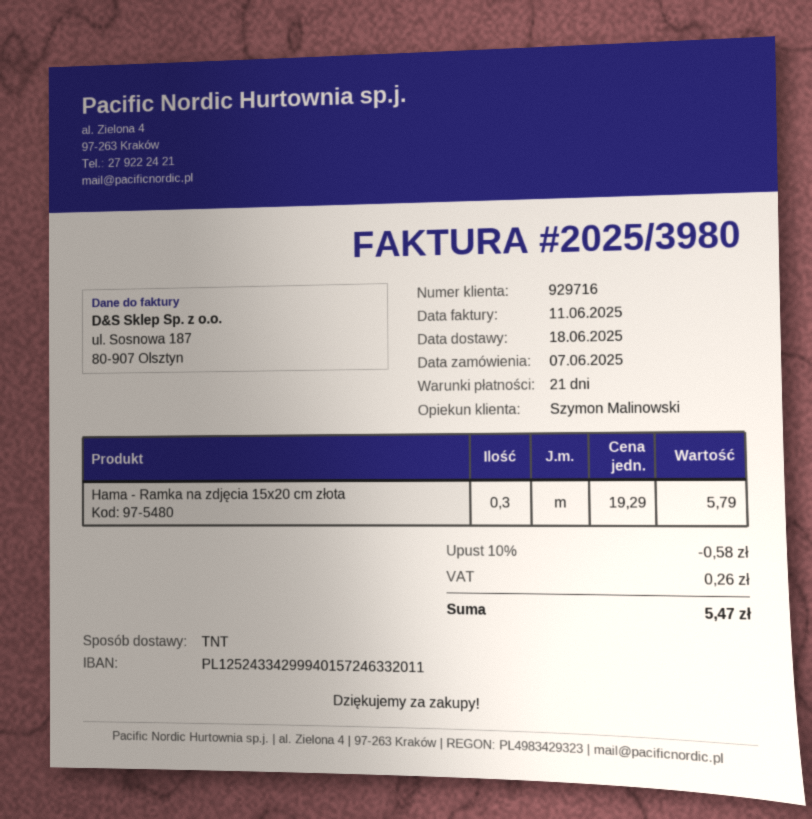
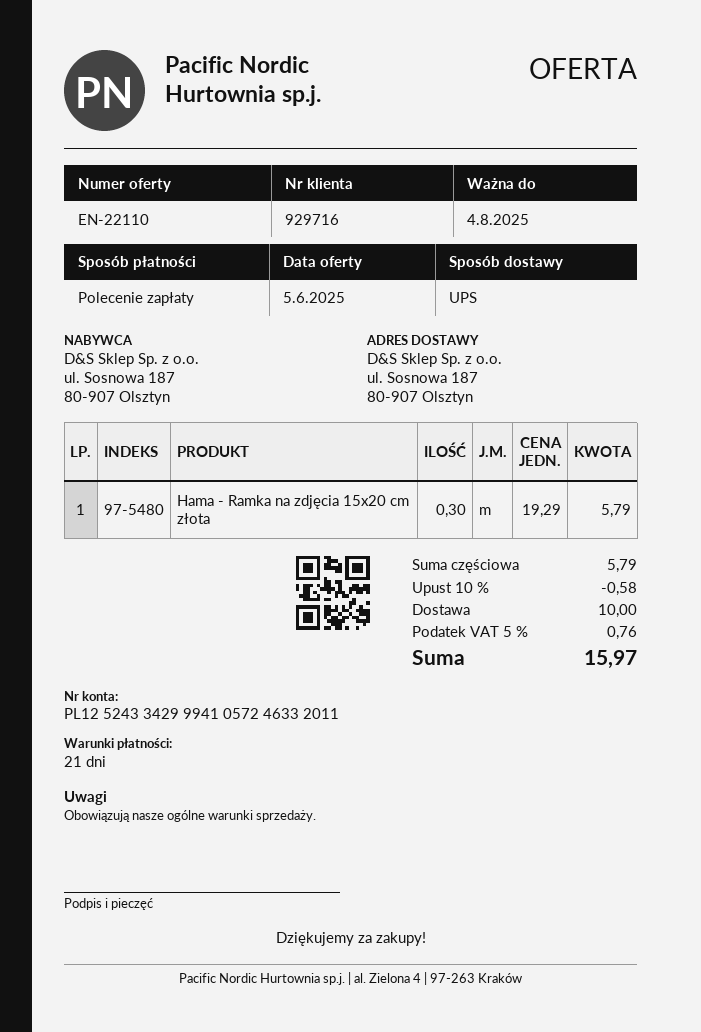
bank account: PL12524334299940157246332011 -> PL12524334299941057246332011
shipping method: TNT -> UPS
shipping: none -> 10.00
tax: 0.26 -> 0.76
total: 5.47 -> 15.97

